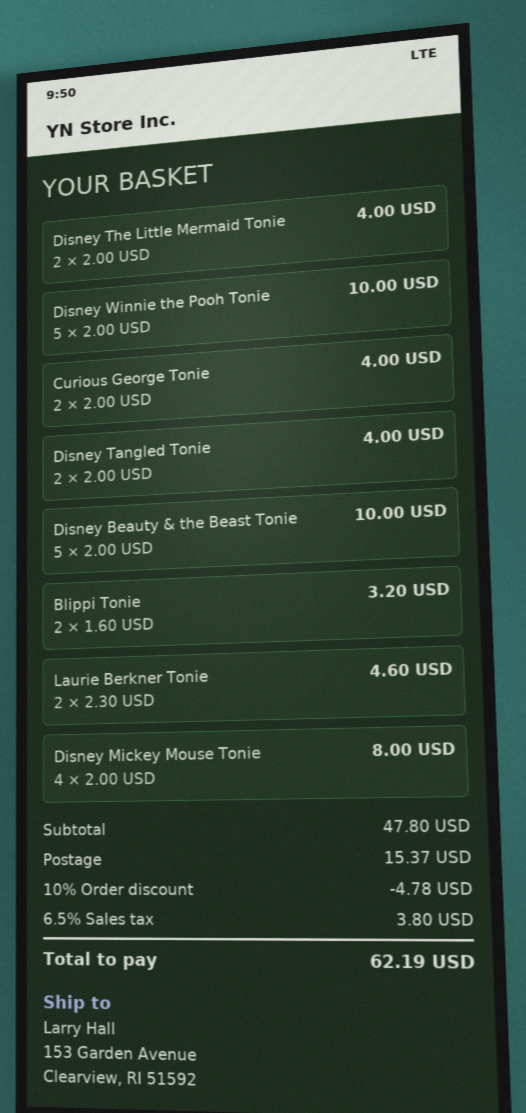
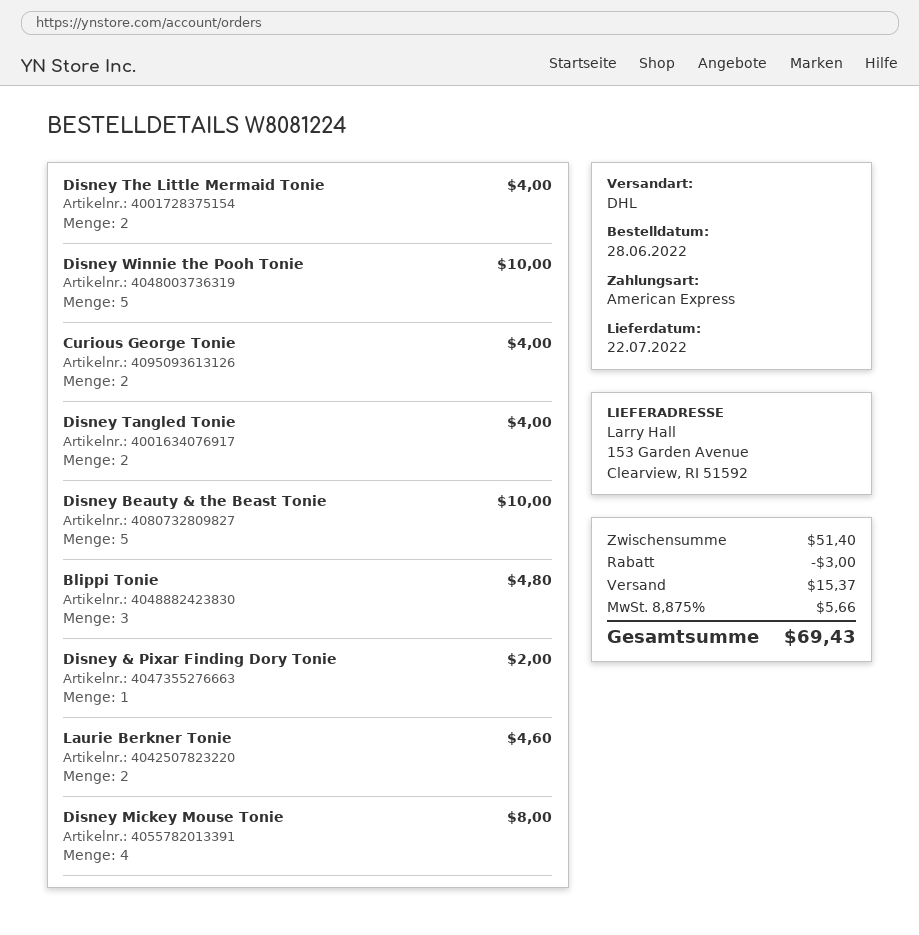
Blippi Tonie: 2 for 3.20 -> 3 for 4.80
Disney & Pixar Finding Dory Tonie: none -> 1 for 2.00
subtotal: 47.80 -> 51.40
discount: 4.78 -> 3.00
tax: 6.5% = 3.80 -> 8.875% = 5.66
total: 62.19 -> 69.43

